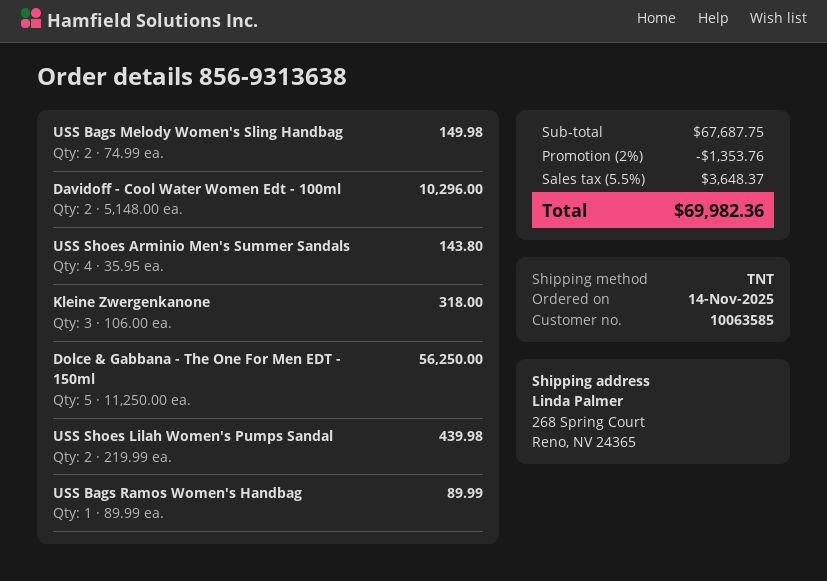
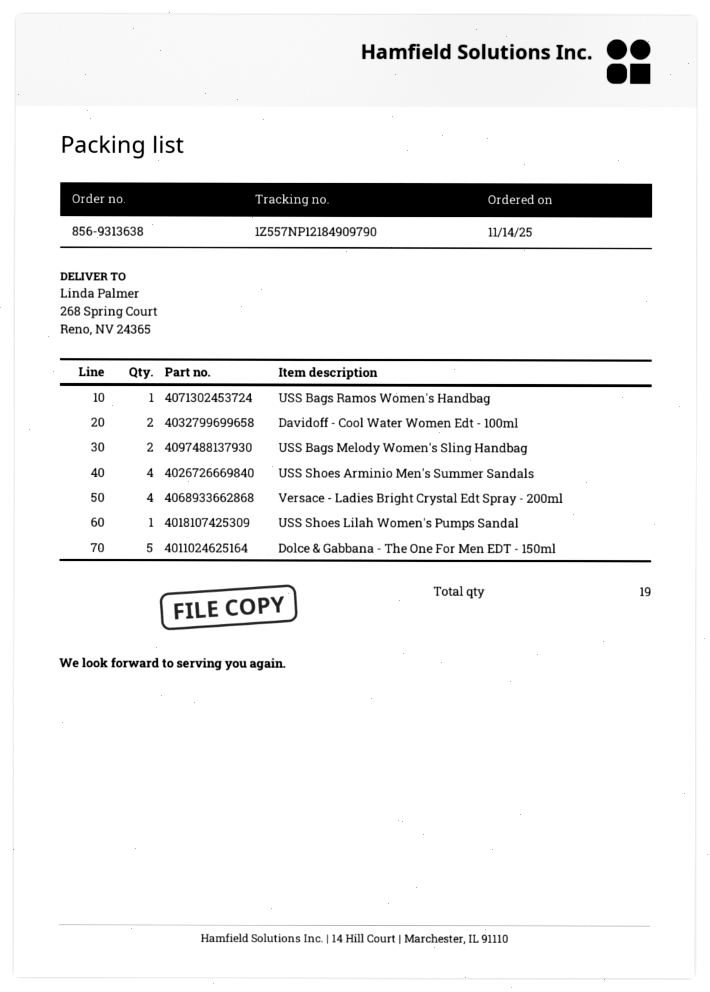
Kleine Zwergenkanone: 3 -> none
USS Shoes Lilah Women's Pumps Sandal: 2 -> 1
Versace - Ladies Bright Crystal Edt Spray - 200ml: none -> 4

